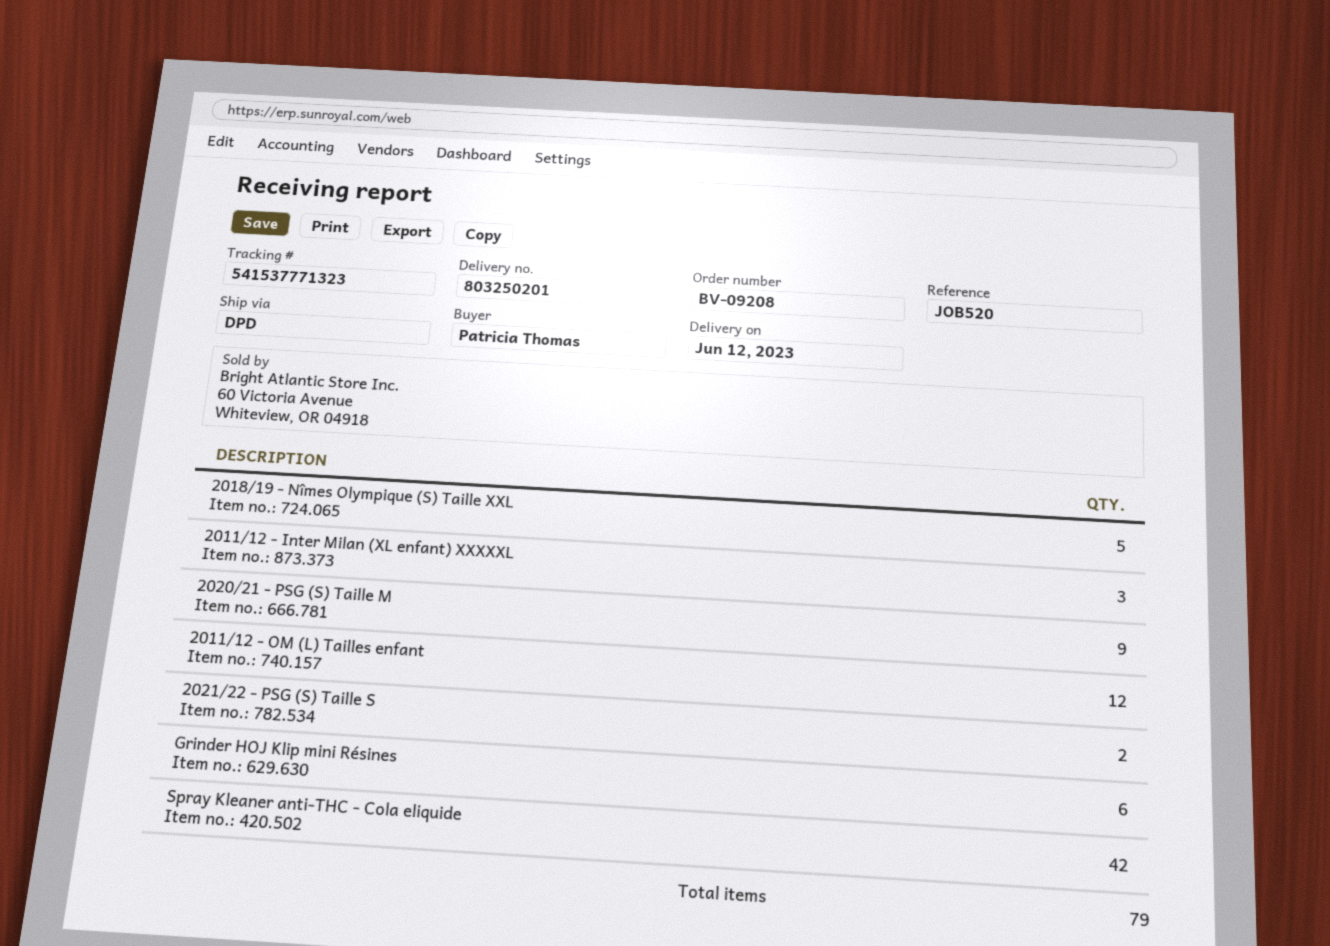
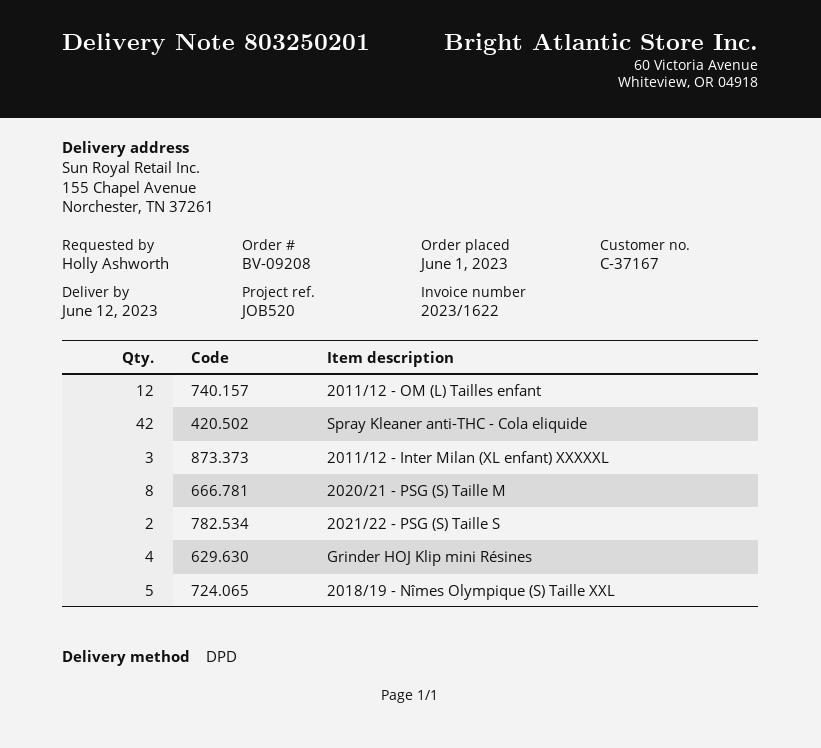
ordered by: Patricia Thomas -> Holly Ashworth
2020/21 - PSG (S) Taille M: 9 -> 8
Grinder HOJ Klip mini Résines: 6 -> 4

